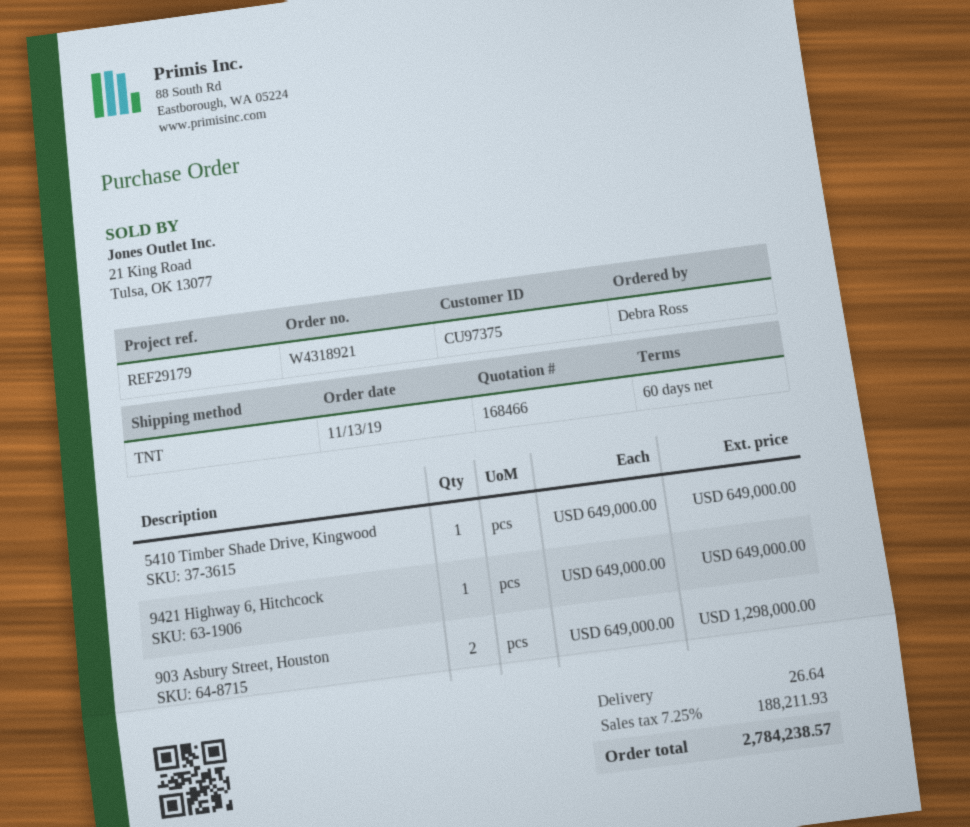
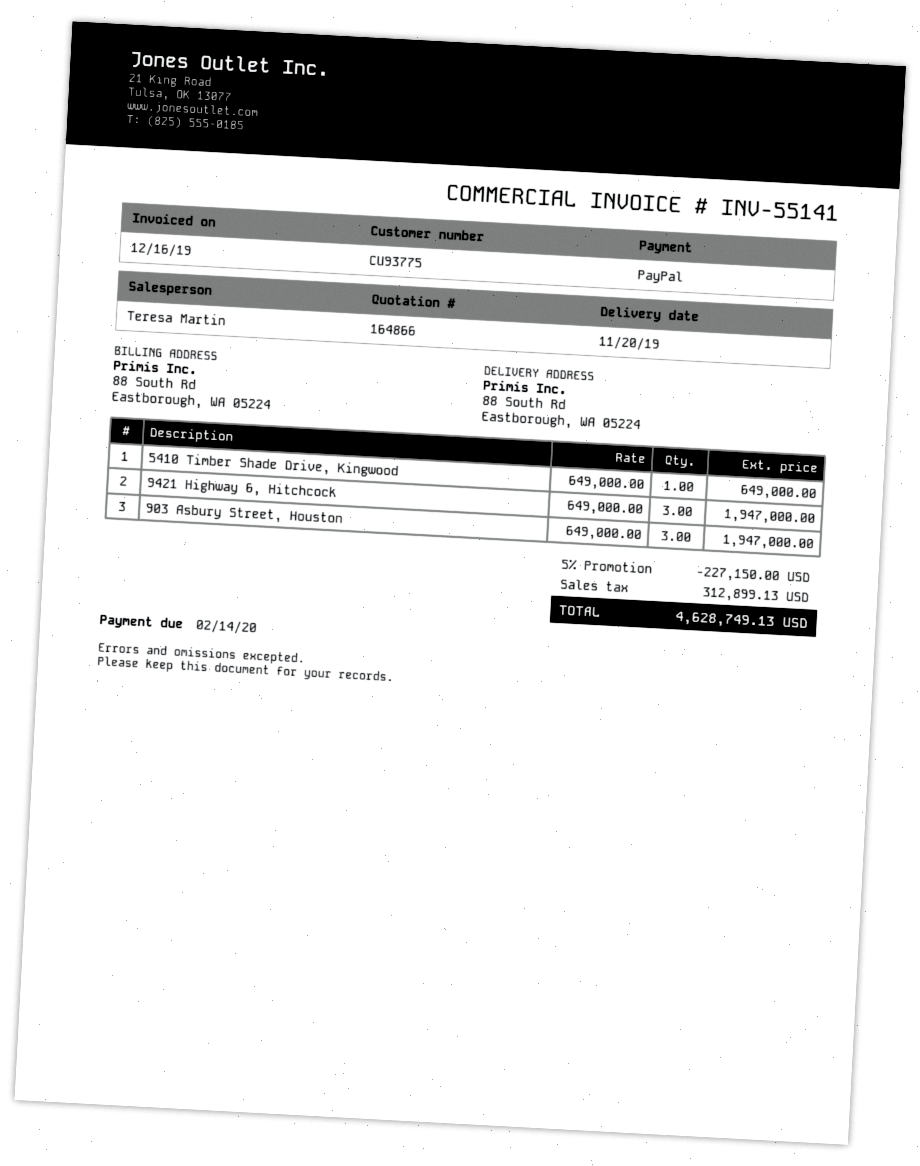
quote number: 168466 -> 164866
customer number: CU97375 -> CU93775
9421 Highway 6, Hitchcock: 1 x 649000.00 = 649000.00 -> 3 x 649000.00 = 1947000.00
903 Asbury Street, Houston: 2 x 649000.00 = 1298000.00 -> 3 x 649000.00 = 1947000.00
discount: none -> 5% = 227150.00
shipping: 26.64 -> none
tax: 188211.93 -> 312899.13
total: 2784238.57 -> 4628749.13

